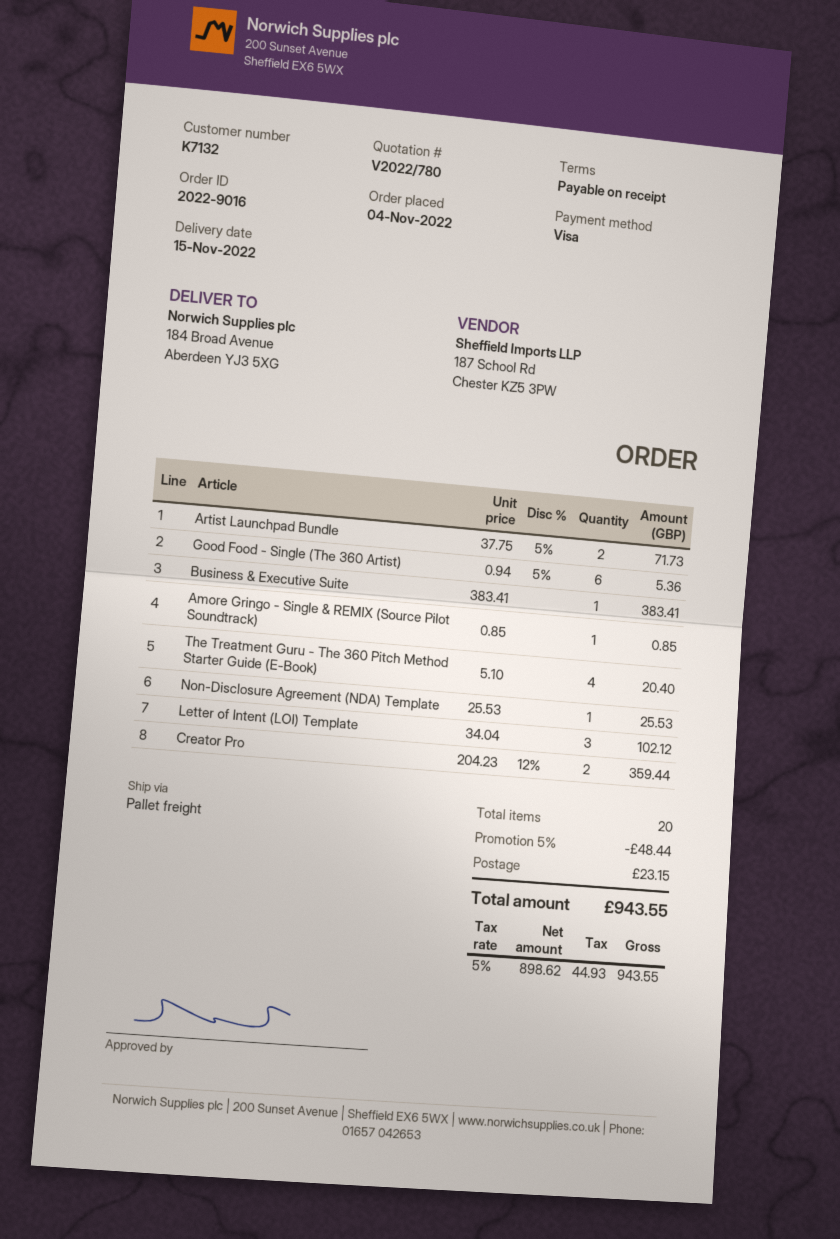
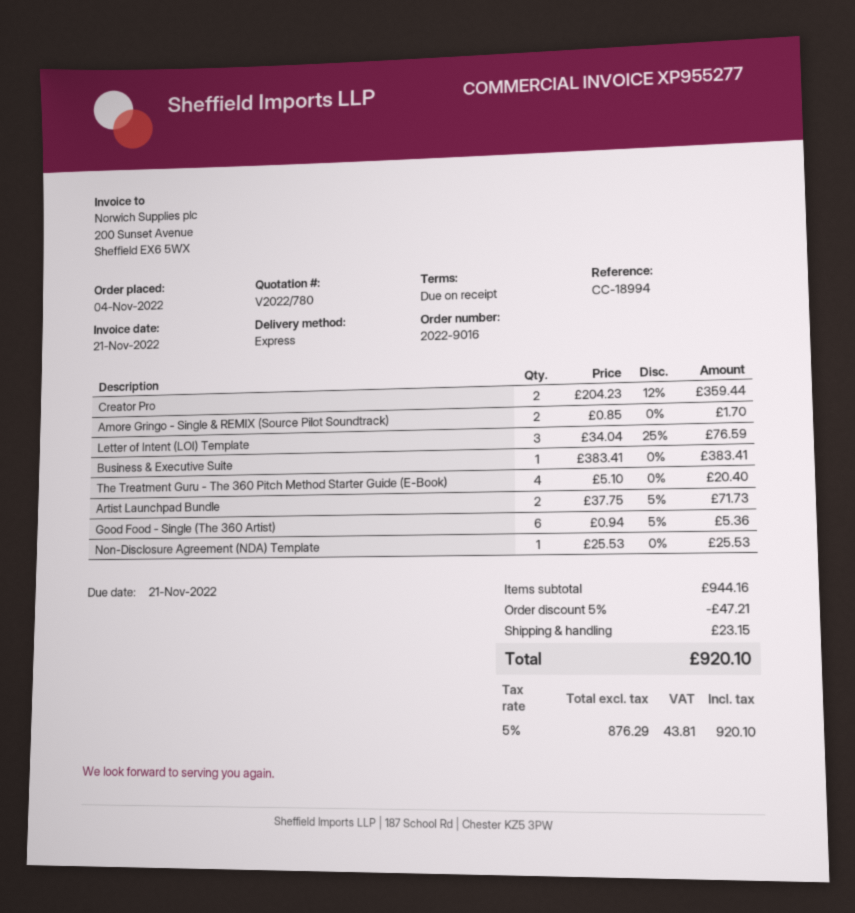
shipping method: pallet freight -> express
Amore Gringo - Single & REMIX (Source Pilot Soundtrack): 1 x 0.85 = 0.85 -> 2 x 0.85 = 1.70
Letter of Intent (LOI) Template: 3 x 34.04 = 102.12 -> 3 x 34.04 - 25% = 76.59
discount: 5% = 48.44 -> 5% = 47.21
net: 898.62 -> 876.29
tax: 5% = 44.93 -> 5% = 43.81
total: 943.55 -> 920.10

